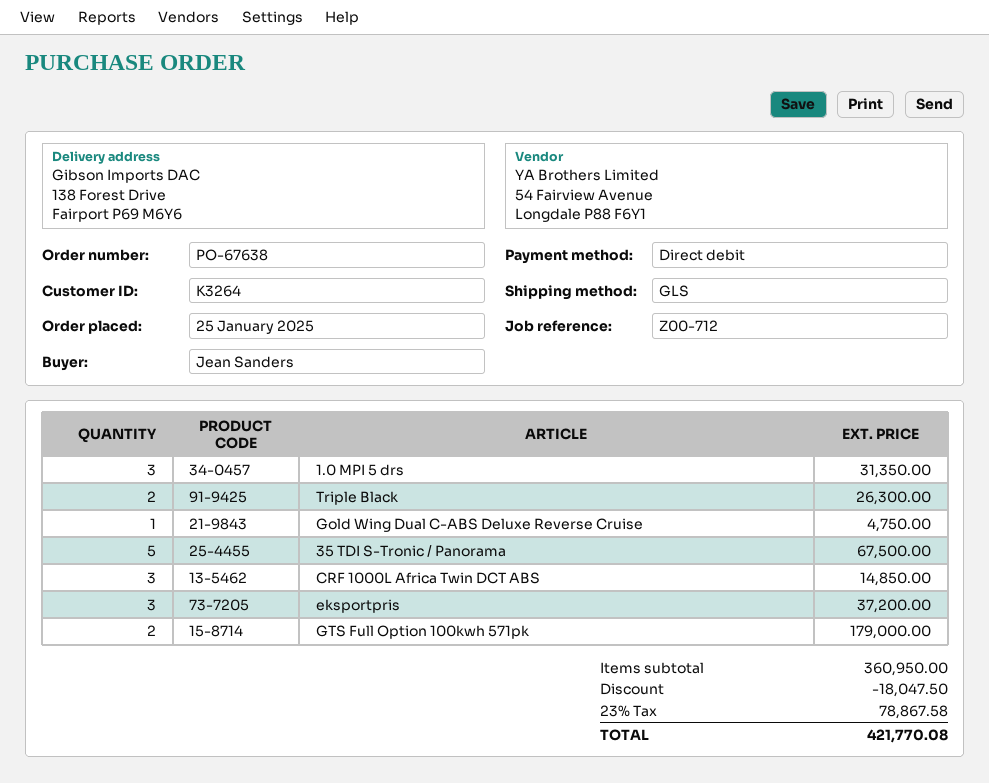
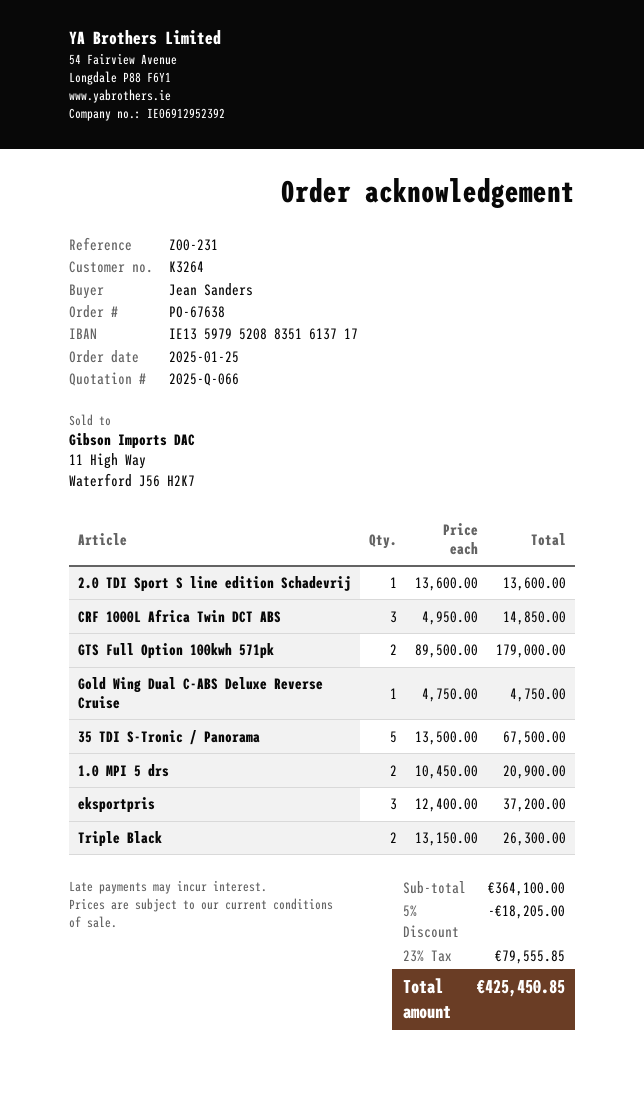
reference: Z00-712 -> Z00-231
1.0 MPI 5 drs: 3 for 31350.00 -> 2 for 20900.00
2.0 TDI Sport S line edition Schadevrij: none -> 1 for 13600.00
subtotal: 360950.00 -> 364100.00
discount: 18047.50 -> 18205.00
tax: 23% = 78867.58 -> 23% = 79555.85
total: 421770.08 -> 425450.85

